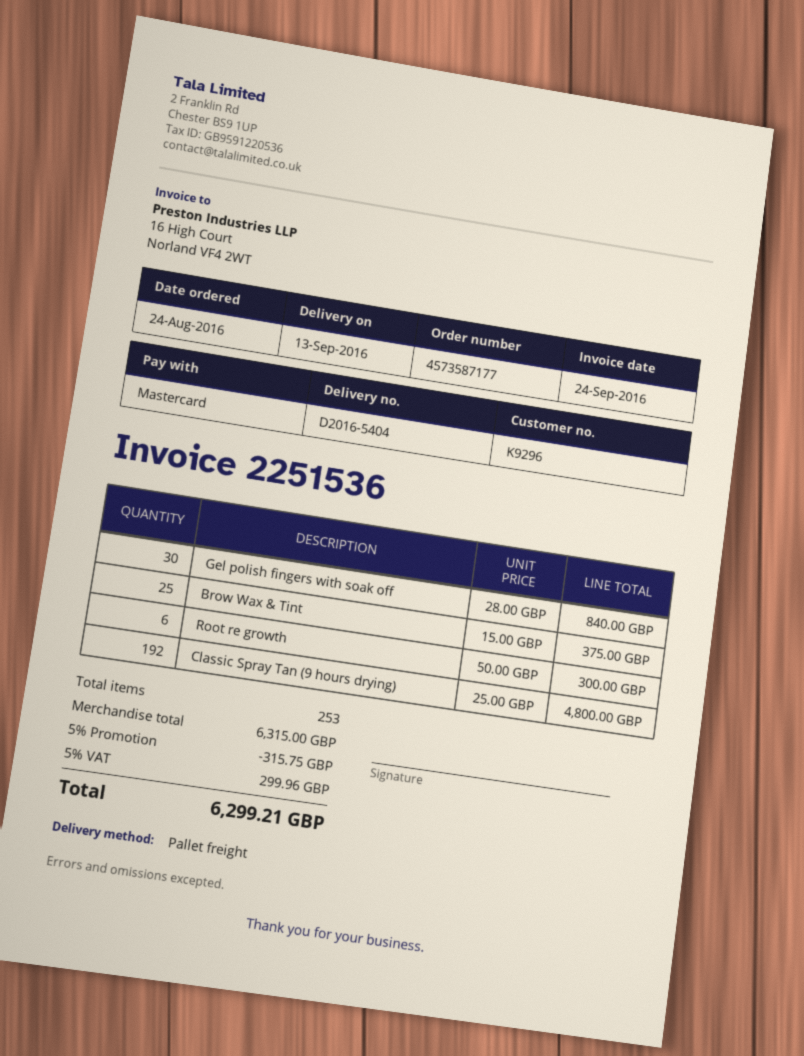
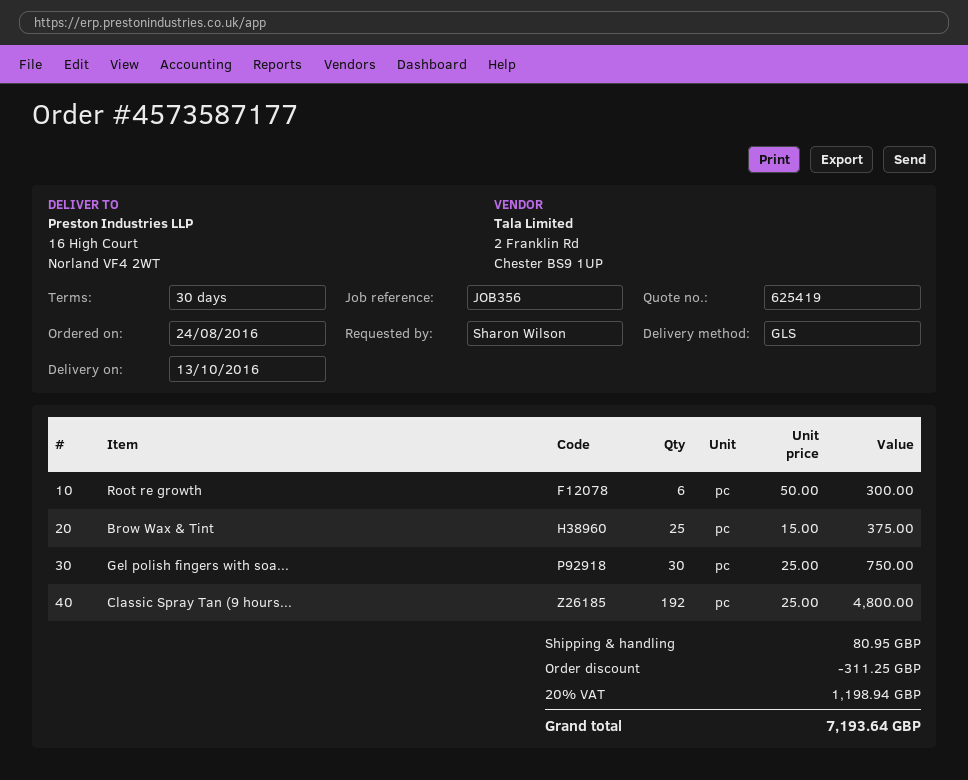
delivery date: 2016-09-13 -> 2016-10-13
shipping method: pallet freight -> GLS
Gel polish fingers with soak off: 30 x 28.00 = 840.00 -> 30 x 25.00 = 750.00
discount: 315.75 -> 311.25
shipping: none -> 80.95
tax: 5% = 299.96 -> 20% = 1198.94
total: 6299.21 -> 7193.64

